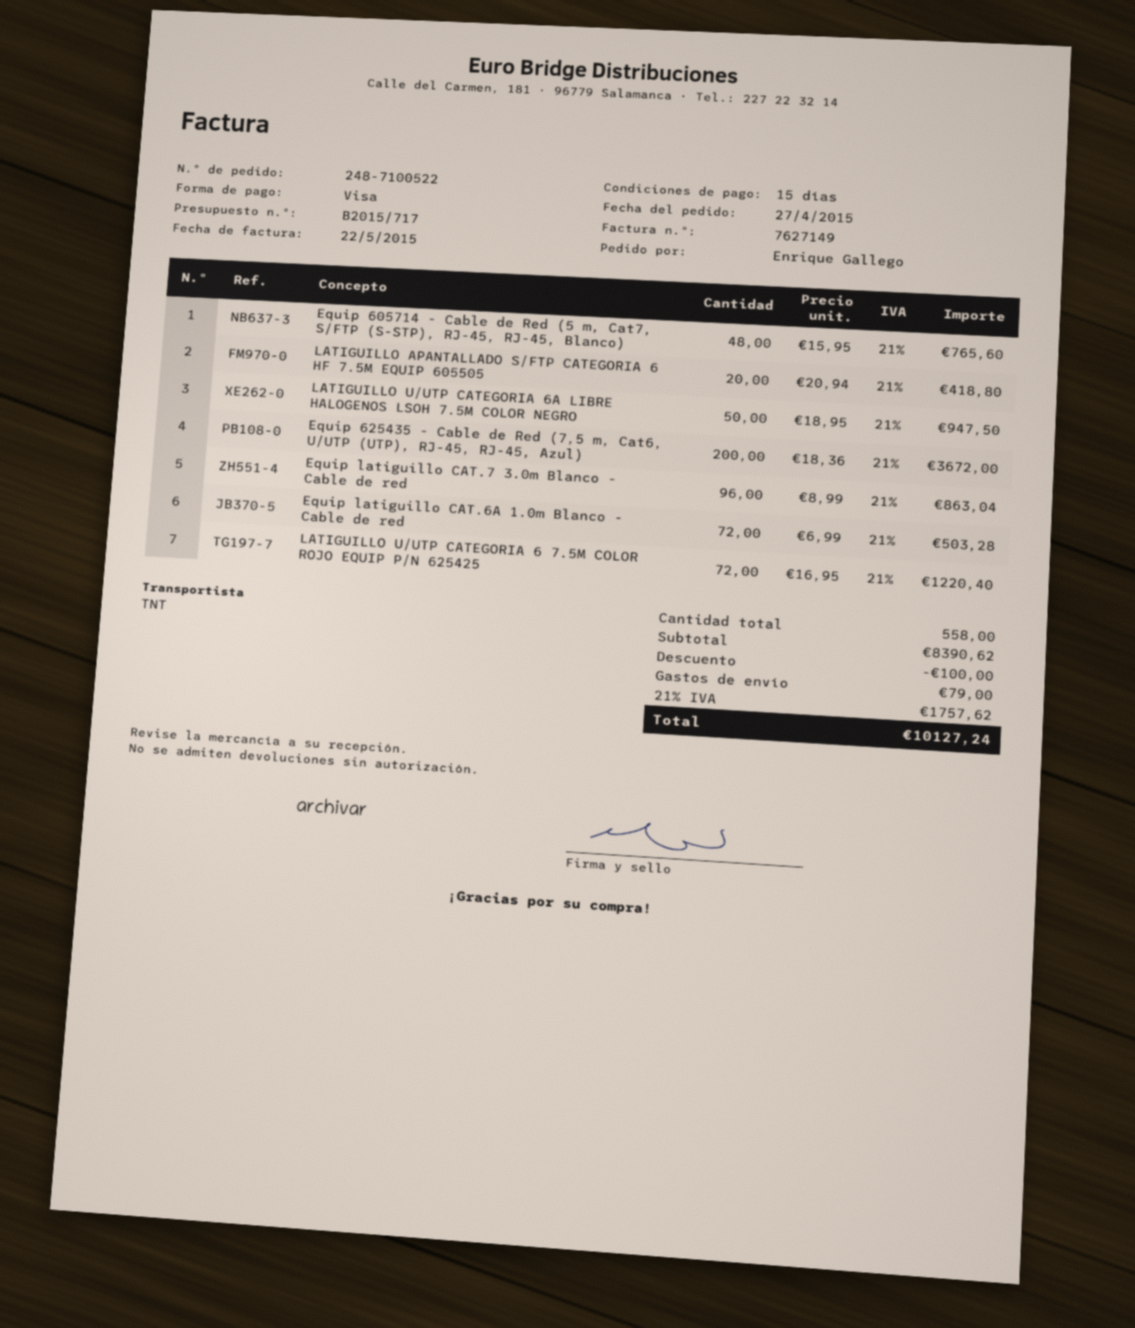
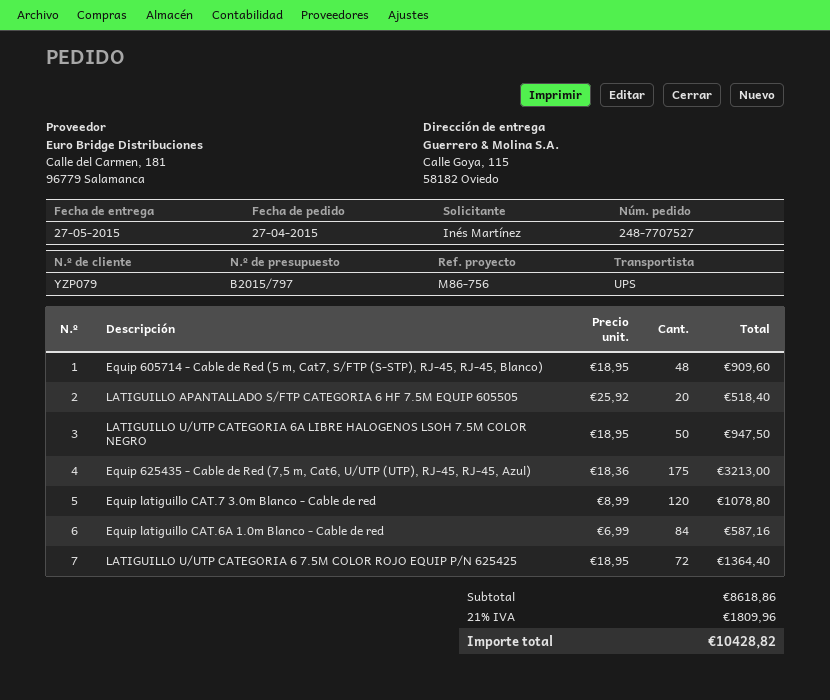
quote number: B2015/717 -> B2015/797
order number: 248-7100522 -> 248-7707527
ordered by: Enrique Gallego -> Inés Martínez
shipping method: TNT -> UPS
Equip 605714 - Cable de Red (5 m, Cat7, S/FTP (S-STP), RJ-45, RJ-45, Blanco): 48 x 15.95 = 765.60 -> 48 x 18.95 = 909.60
LATIGUILLO APANTALLADO S/FTP CATEGORIA 6 HF 7.5M EQUIP 605505: 20 x 20.94 = 418.80 -> 20 x 25.92 = 518.40
Equip 625435 - Cable de Red (7,5 m, Cat6, U/UTP (UTP), RJ-45, RJ-45, Azul): 200 x 18.36 = 3672.00 -> 175 x 18.36 = 3213.00
Equip latiguillo CAT.7 3.0m Blanco - Cable de red: 96 x 8.99 = 863.04 -> 120 x 8.99 = 1078.80
Equip latiguillo CAT.6A 1.0m Blanco - Cable de red: 72 x 6.99 = 503.28 -> 84 x 6.99 = 587.16
LATIGUILLO U/UTP CATEGORIA 6 7.5M COLOR ROJO EQUIP P/N 625425: 72 x 16.95 = 1220.40 -> 72 x 18.95 = 1364.40
subtotal: 8390.62 -> 8618.86
discount: 100.00 -> none
shipping: 79.00 -> none
tax: 21% = 1757.62 -> 21% = 1809.96
total: 10127.24 -> 10428.82

